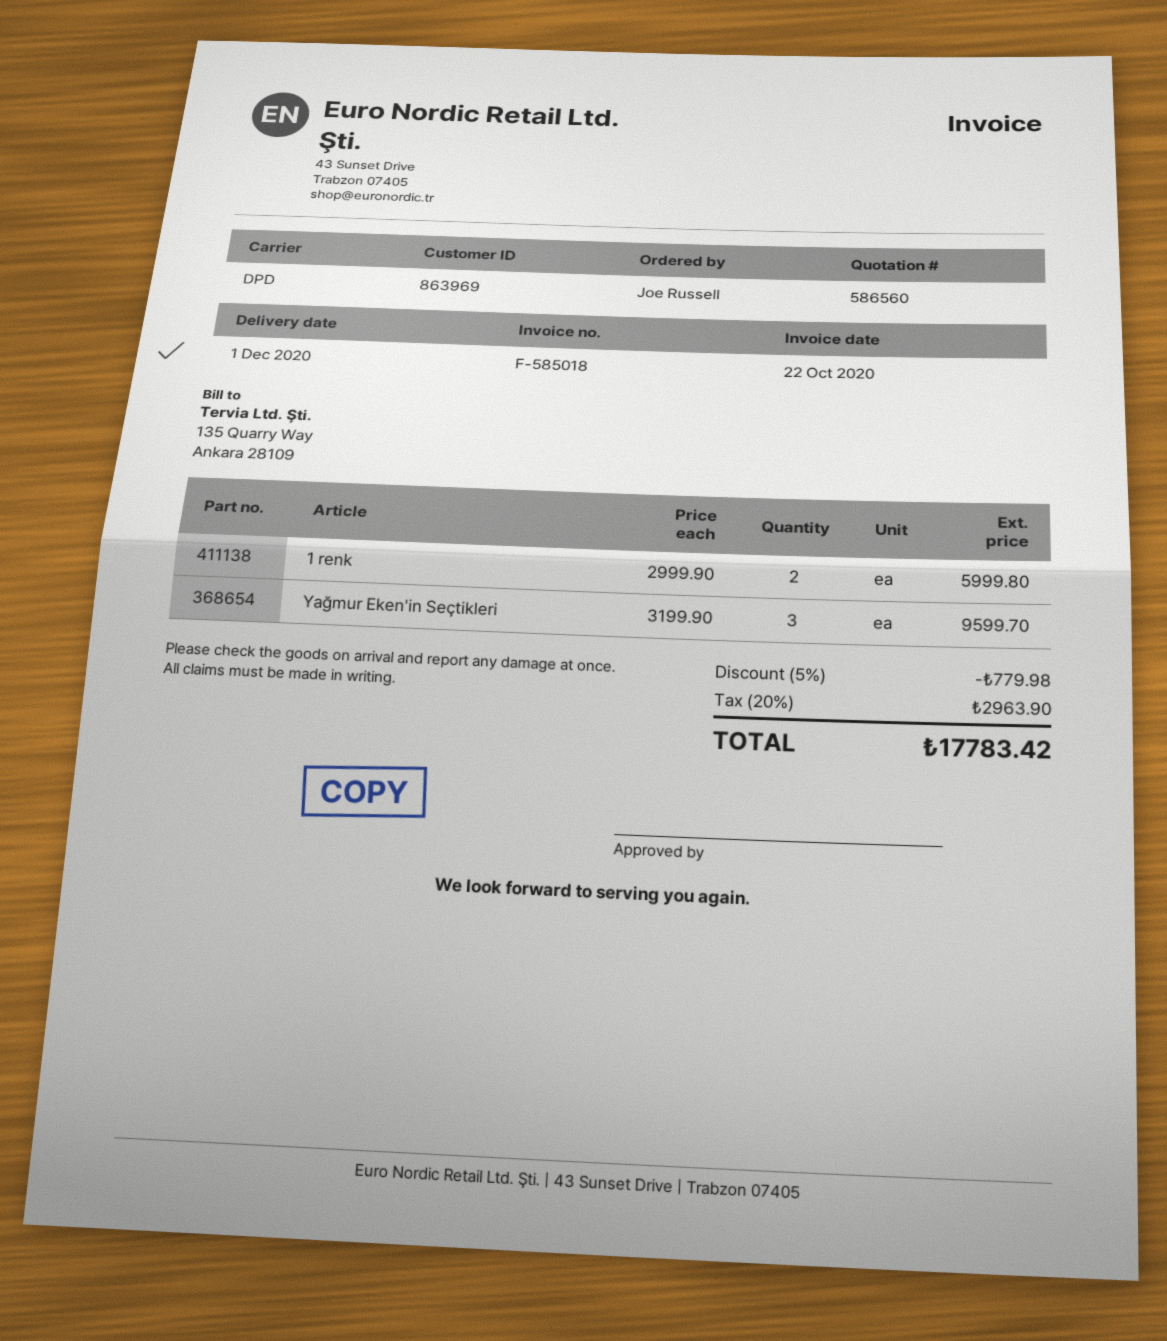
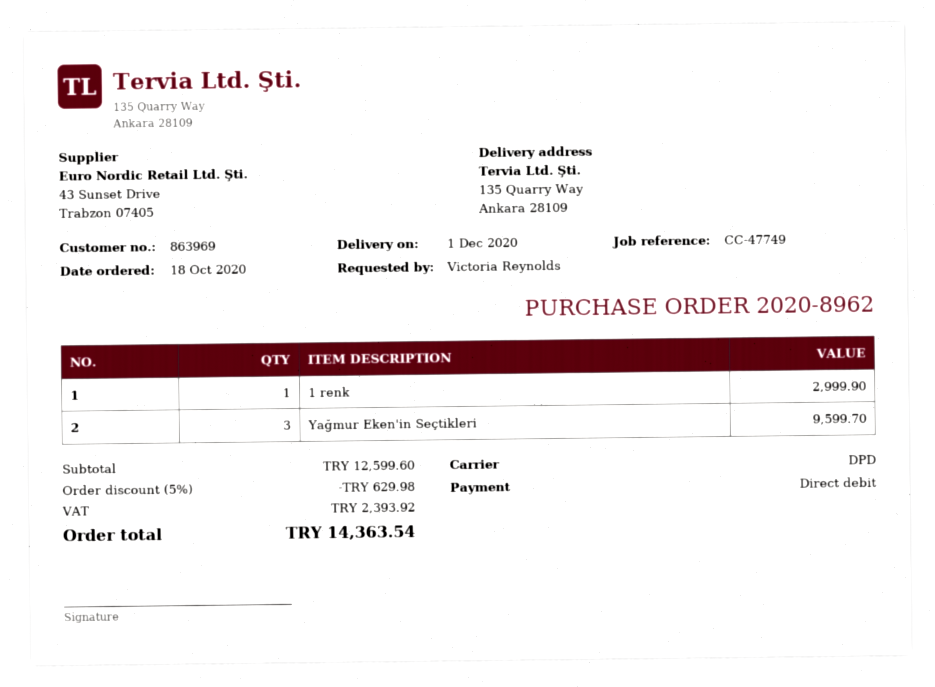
ordered by: Joe Russell -> Victoria Reynolds
1 renk: 2 for 5999.80 -> 1 for 2999.90
discount: 5% = 779.98 -> 5% = 629.98
tax: 2963.90 -> 2393.92
total: 17783.42 -> 14363.54

